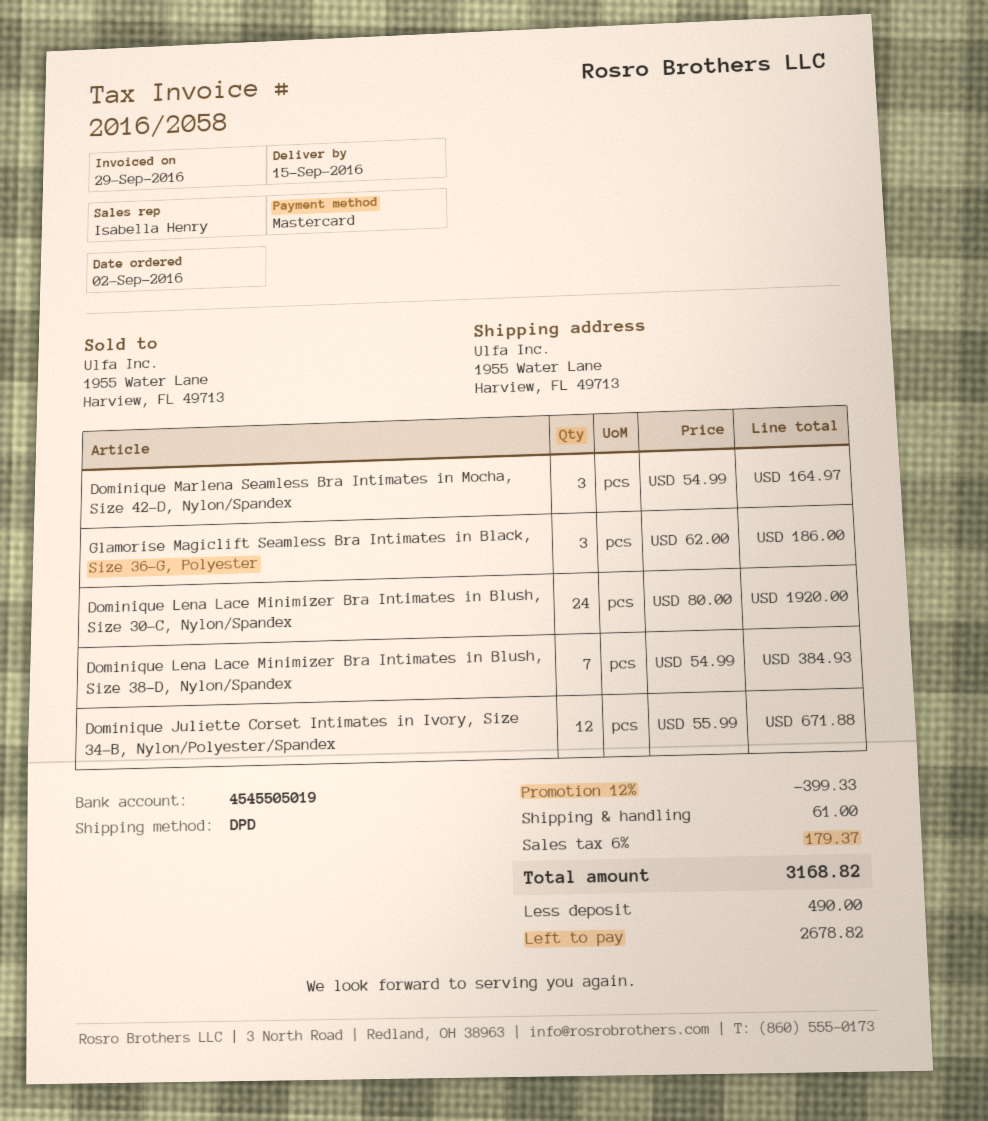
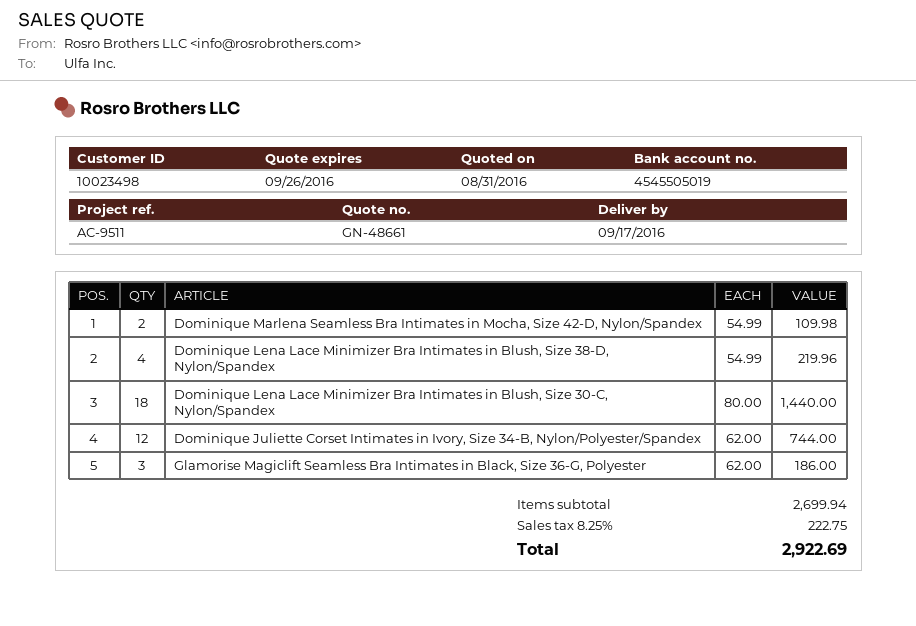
delivery date: 2016-09-15 -> 2016-09-17
Dominique Marlena Seamless Bra Intimates in Mocha, Size 42-D, Nylon/Spandex: 3 x 54.99 = 164.97 -> 2 x 54.99 = 109.98
Dominique Lena Lace Minimizer Bra Intimates in Blush, Size 30-C, Nylon/Spandex: 24 x 80.00 = 1920.00 -> 18 x 80.00 = 1440.00
Dominique Lena Lace Minimizer Bra Intimates in Blush, Size 38-D, Nylon/Spandex: 7 x 54.99 = 384.93 -> 4 x 54.99 = 219.96
Dominique Juliette Corset Intimates in Ivory, Size 34-B, Nylon/Polyester/Spandex: 12 x 55.99 = 671.88 -> 12 x 62.00 = 744.00
discount: 12% = 399.33 -> none
shipping: 61.00 -> none
tax: 6% = 179.37 -> 8.25% = 222.75
total: 3168.82 -> 2922.69

